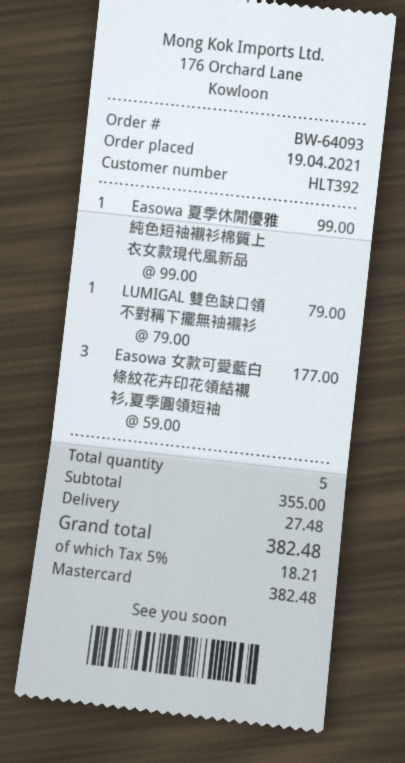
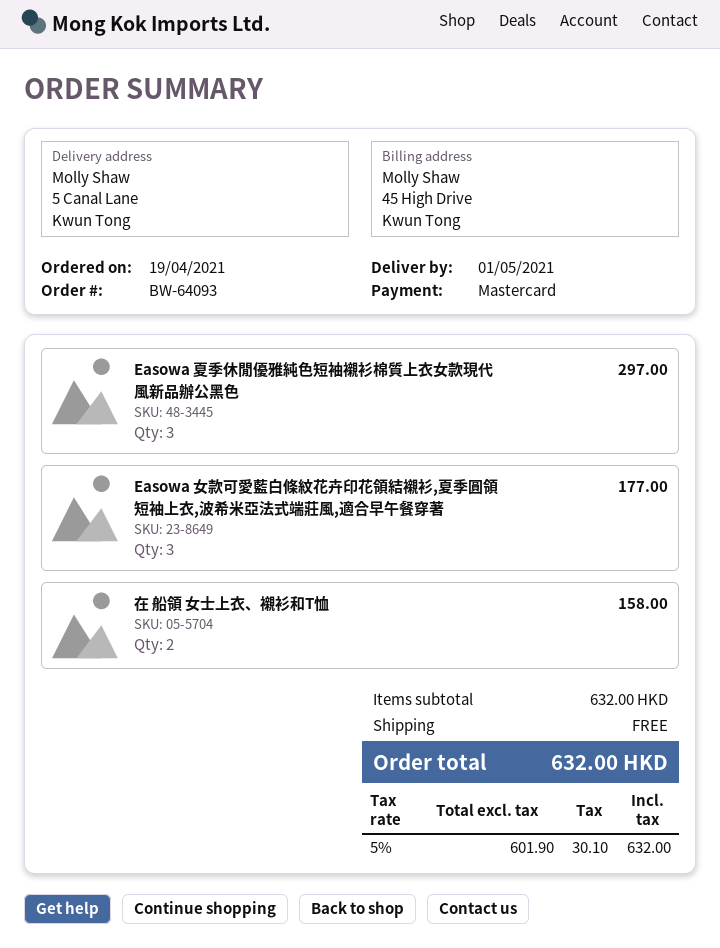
Easowa 夏季休閒優雅純色短袖襯衫棉質上衣女款現代風新品: 1 for 99.00 -> 3 for 297.00
LUMIGAL 雙色缺口領不對稱下擺無袖襯衫: 1 for 79.00 -> none
在 船領 女士上衣、襯衫和T恤: none -> 2 for 158.00
subtotal: 355.00 -> 632.00
shipping: 27.48 -> 0.00
tax: 5% = 18.21 -> 5% = 30.10
total: 382.48 -> 632.00

